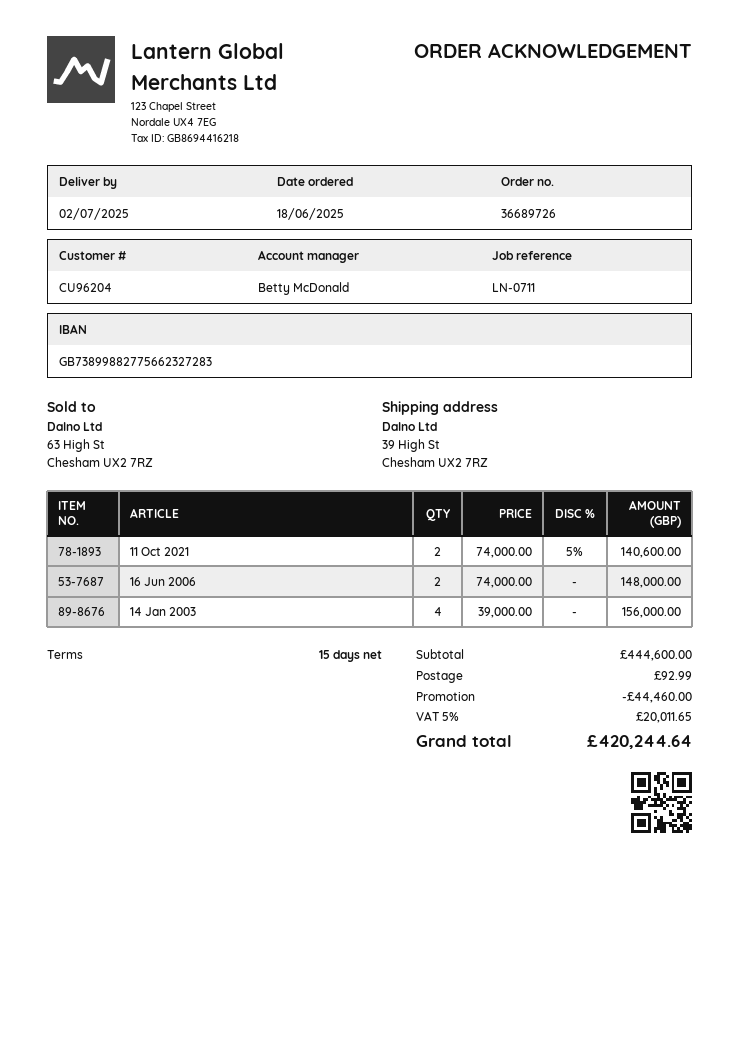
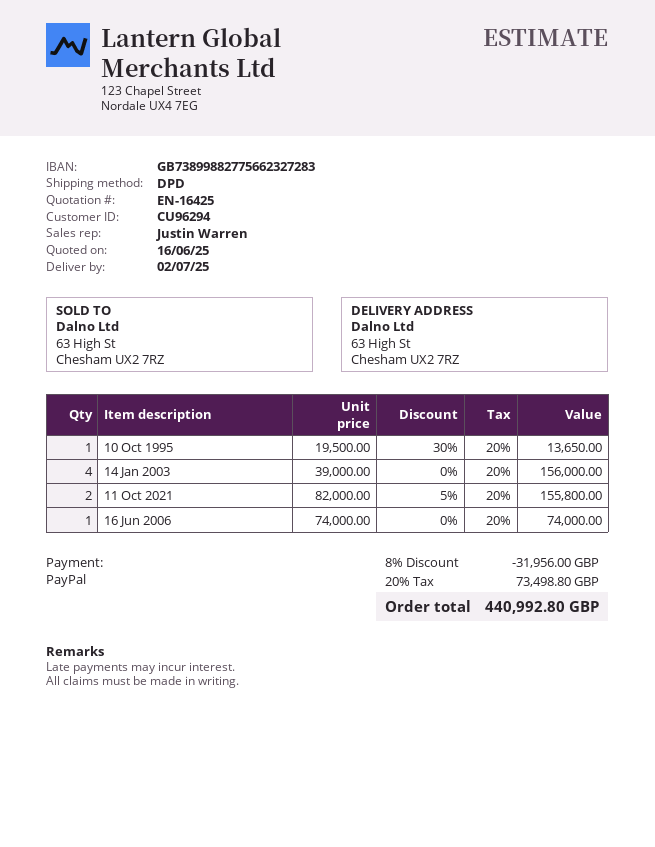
customer number: CU96204 -> CU96294
sales rep: Betty McDonald -> Justin Warren
ship to: 39 High St, Chesham UX2 7RZ -> 63 High St, Chesham UX2 7RZ
11 Oct 2021: 2 x 74000.00 - 5% = 140600.00 -> 2 x 82000.00 - 5% = 155800.00
16 Jun 2006: 2 x 74000.00 = 148000.00 -> 1 x 74000.00 = 74000.00
10 Oct 1995: none -> 1 x 19500.00 - 30% = 13650.00
discount: 44460.00 -> 31956.00
shipping: 92.99 -> none
tax: 5% = 20011.65 -> 20% = 73498.80
total: 420244.64 -> 440992.80

